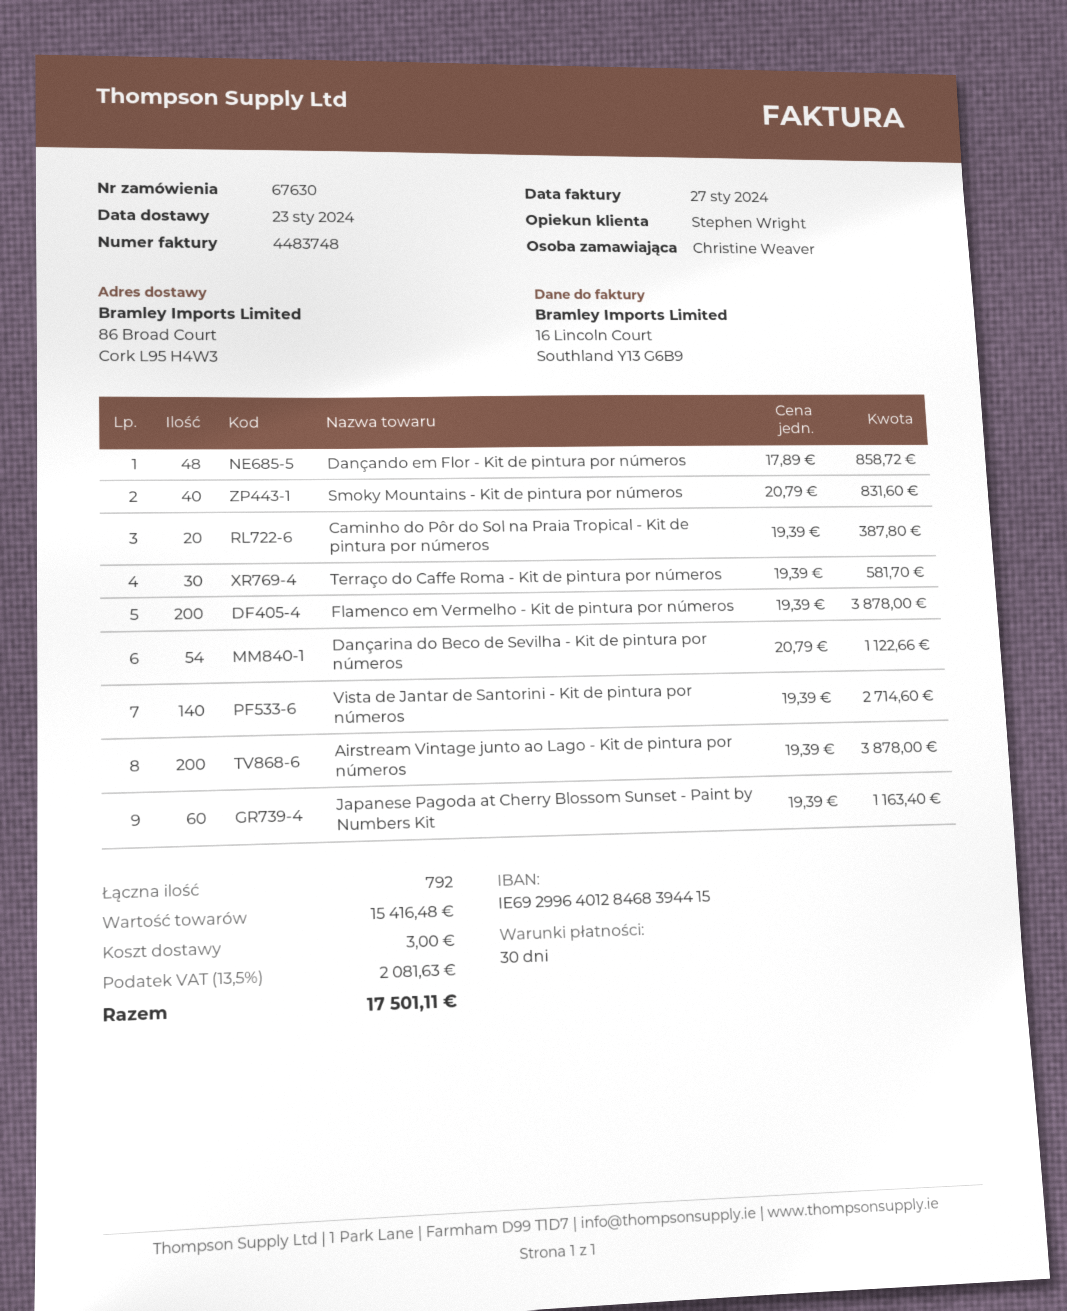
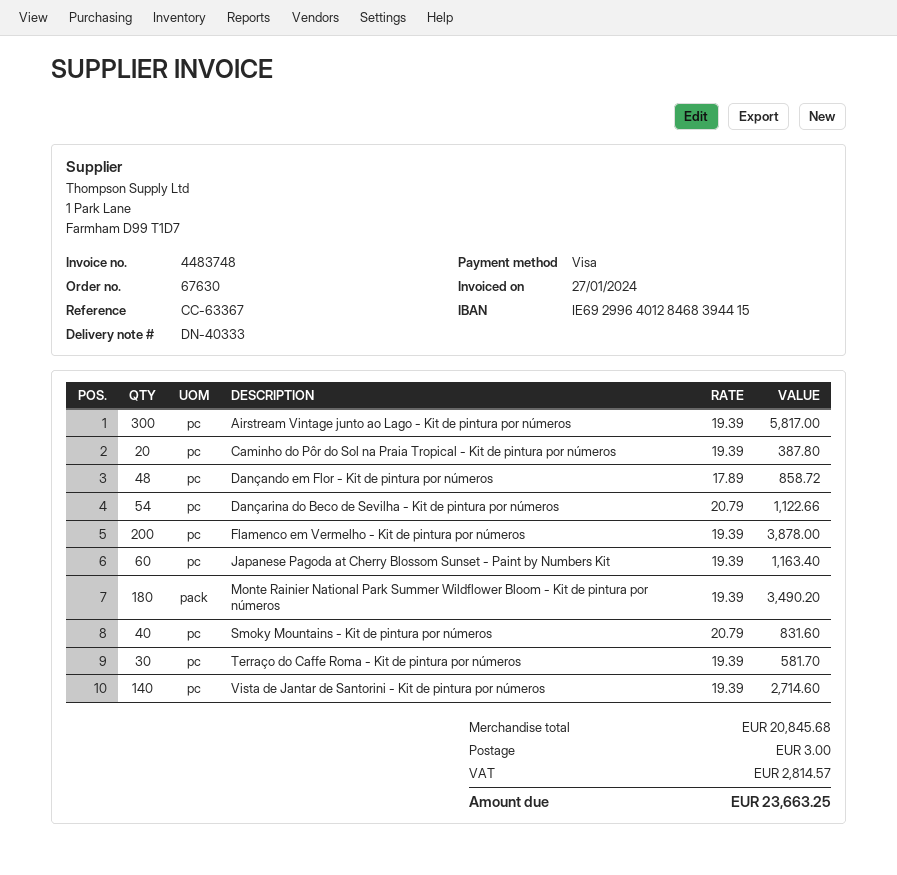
Airstream Vintage junto ao Lago - Kit de pintura por números: 200 x 19.39 = 3878.00 -> 300 x 19.39 = 5817.00
Monte Rainier National Park Summer Wildflower Bloom - Kit de pintura por números: none -> 180 x 19.39 = 3490.20
subtotal: 15416.48 -> 20845.68
tax: 2081.63 -> 2814.57
total: 17501.11 -> 23663.25

